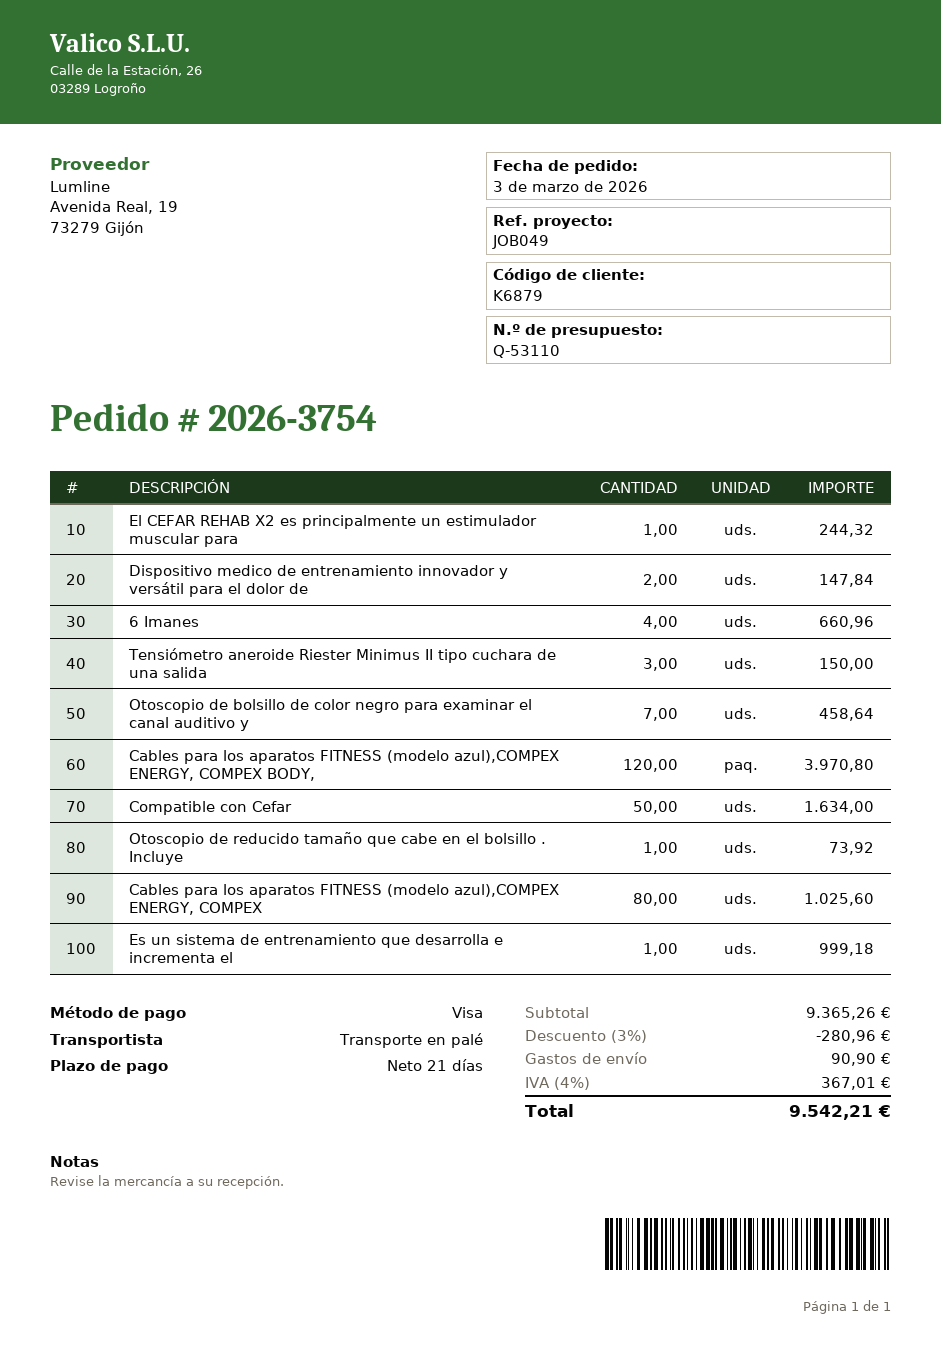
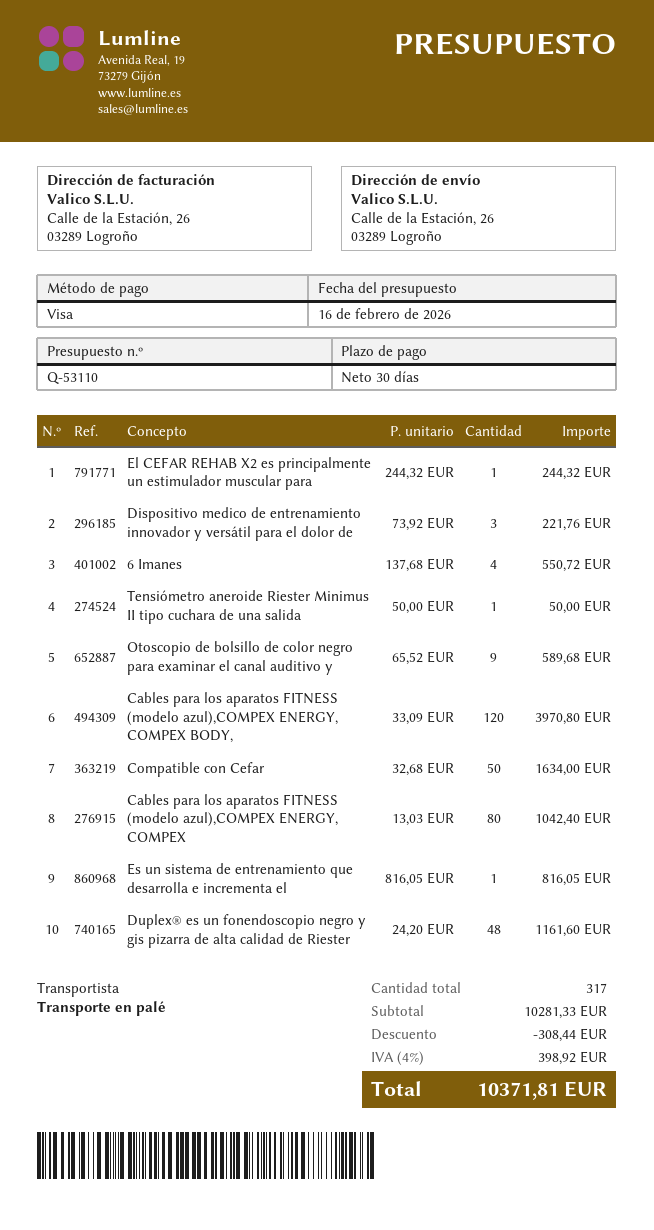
payment terms: 21 days -> 30 days
Dispositivo medico de entrenamiento innovador y versátil para el dolor de: 2 for 147.84 -> 3 for 221.76
6 Imanes: 4 for 660.96 -> 4 for 550.72
Tensiómetro aneroide Riester Minimus II tipo cuchara de una salida: 3 for 150.00 -> 1 for 50.00
Otoscopio de bolsillo de color negro para examinar el canal auditivo y: 7 for 458.64 -> 9 for 589.68
Otoscopio de reducido tamaño que cabe en el bolsillo . Incluye: 1 for 73.92 -> none
Cables para los aparatos FITNESS (modelo azul),COMPEX ENERGY, COMPEX: 80 for 1025.60 -> 80 for 1042.40
Es un sistema de entrenamiento que desarrolla e incrementa el: 1 for 999.18 -> 1 for 816.05
Duplex® es un fonendoscopio negro y gis pizarra de alta calidad de Riester: none -> 48 for 1161.60
subtotal: 9365.26 -> 10281.33
discount: 280.96 -> 308.44
shipping: 90.90 -> none
tax: 4% = 367.01 -> 4% = 398.92
total: 9542.21 -> 10371.81

